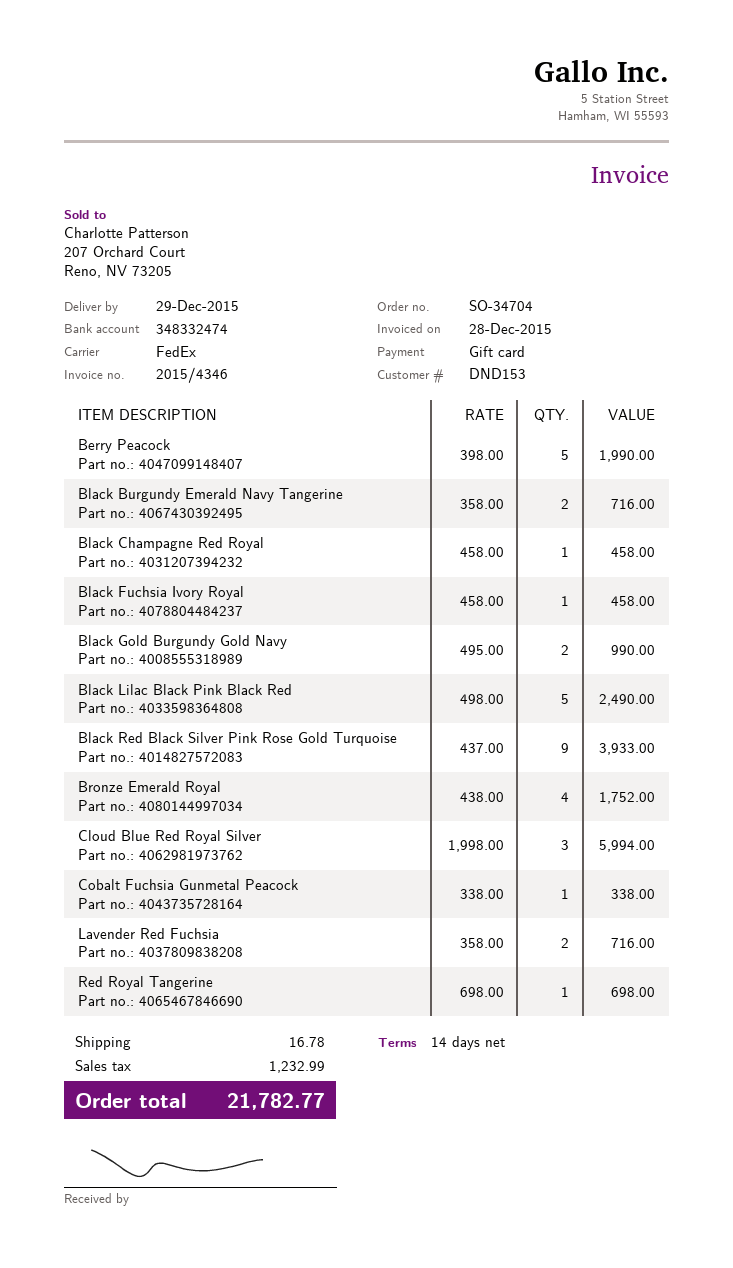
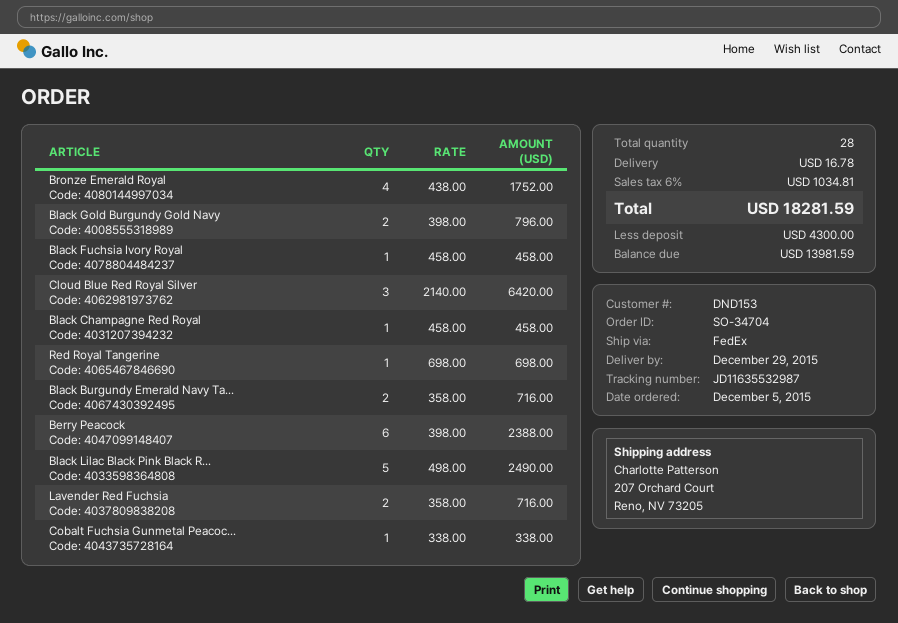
Berry Peacock: 5 x 398.00 = 1990.00 -> 6 x 398.00 = 2388.00
Black Gold Burgundy Gold Navy: 2 x 495.00 = 990.00 -> 2 x 398.00 = 796.00
Black Red Black Silver Pink Rose Gold Turquoise: 9 x 437.00 = 3933.00 -> none
Cloud Blue Red Royal Silver: 3 x 1998.00 = 5994.00 -> 3 x 2140.00 = 6420.00
tax: 1232.99 -> 1034.81
total: 21782.77 -> 18281.59

